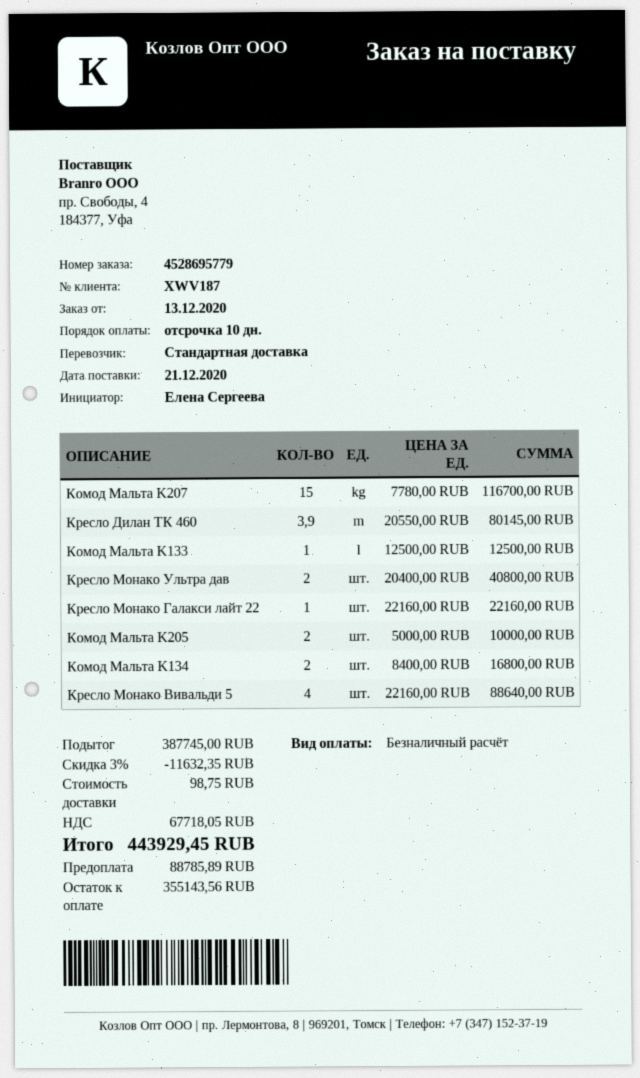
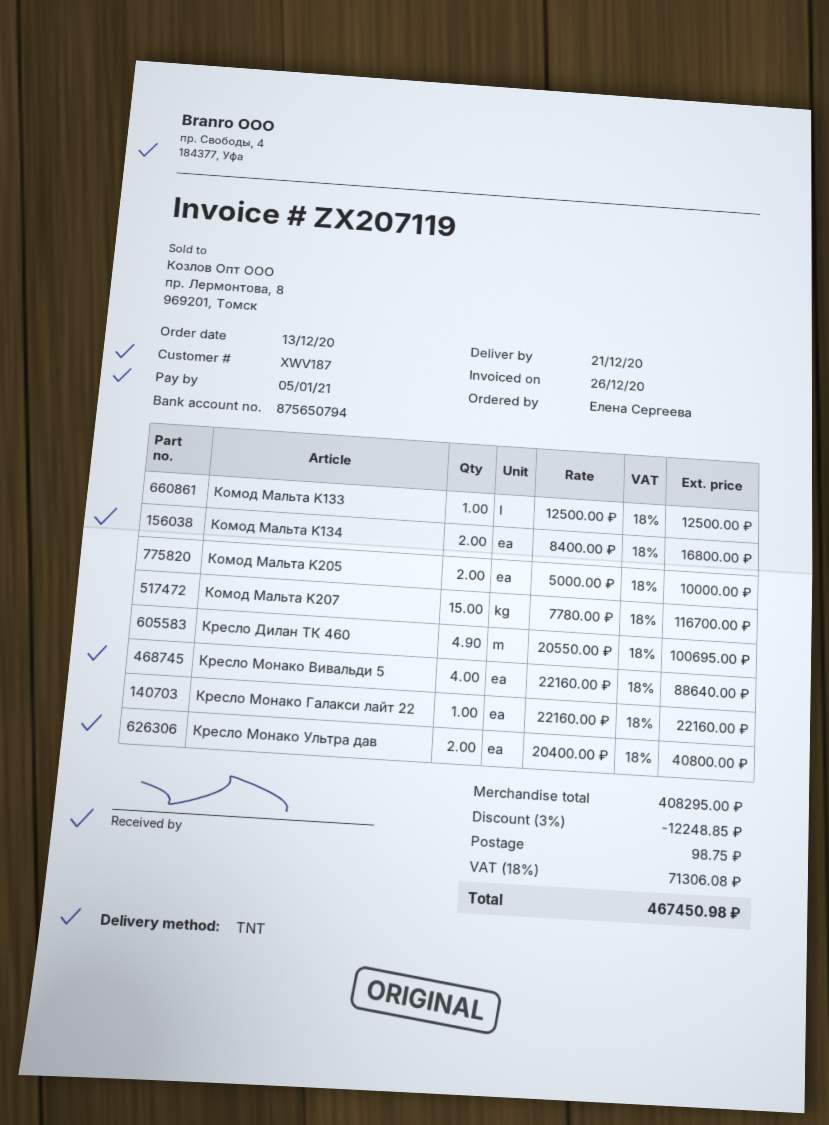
shipping method: standard -> TNT
Кресло Дилан ТК 460: 3.9 x 20550.00 = 80145.00 -> 4.9 x 20550.00 = 100695.00
subtotal: 387745.00 -> 408295.00
discount: 3% = 11632.35 -> 3% = 12248.85
tax: 67718.05 -> 71306.08
total: 443929.45 -> 467450.98

